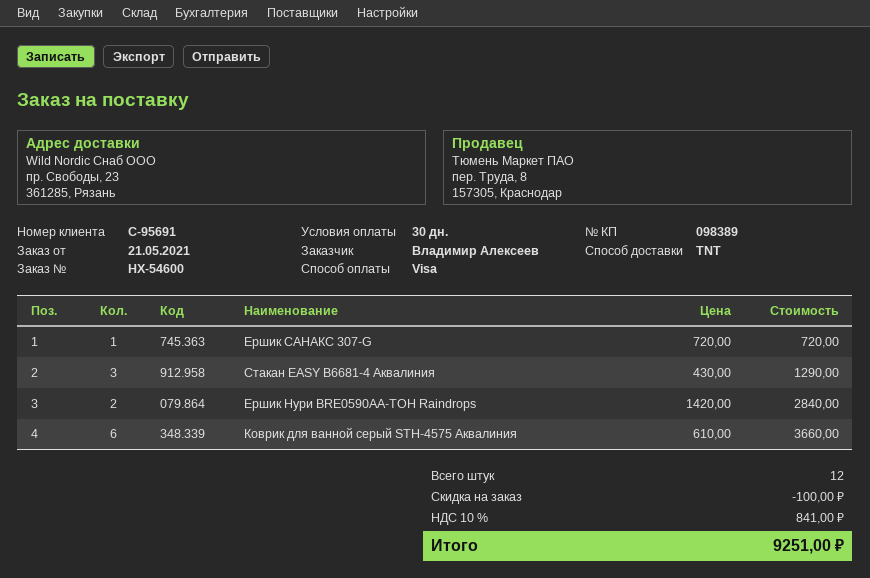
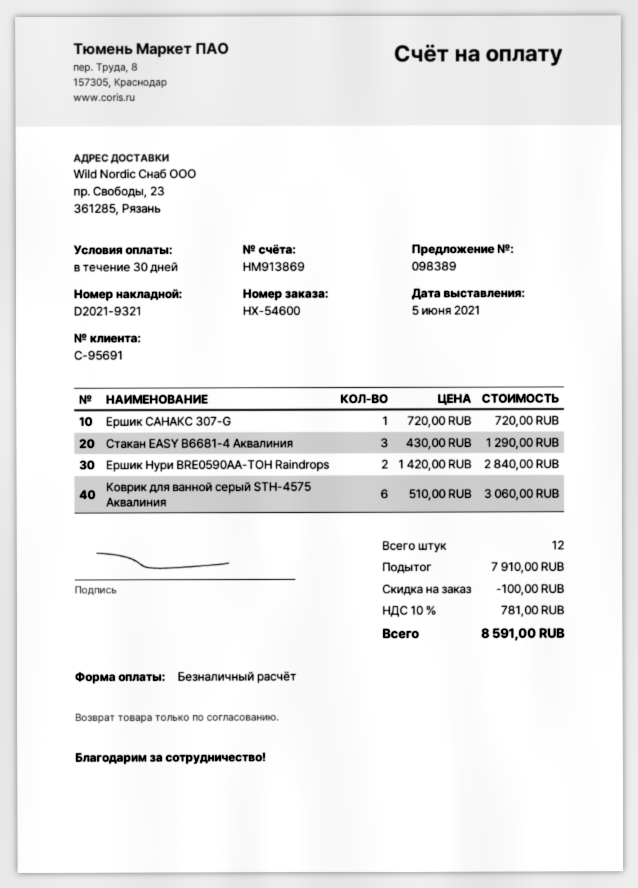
payment method: Visa -> bank transfer
Коврик для ванной серый STH-4575 Аквалиния: 6 x 610.00 = 3660.00 -> 6 x 510.00 = 3060.00
tax: 10% = 841.00 -> 10% = 781.00
total: 9251.00 -> 8591.00

